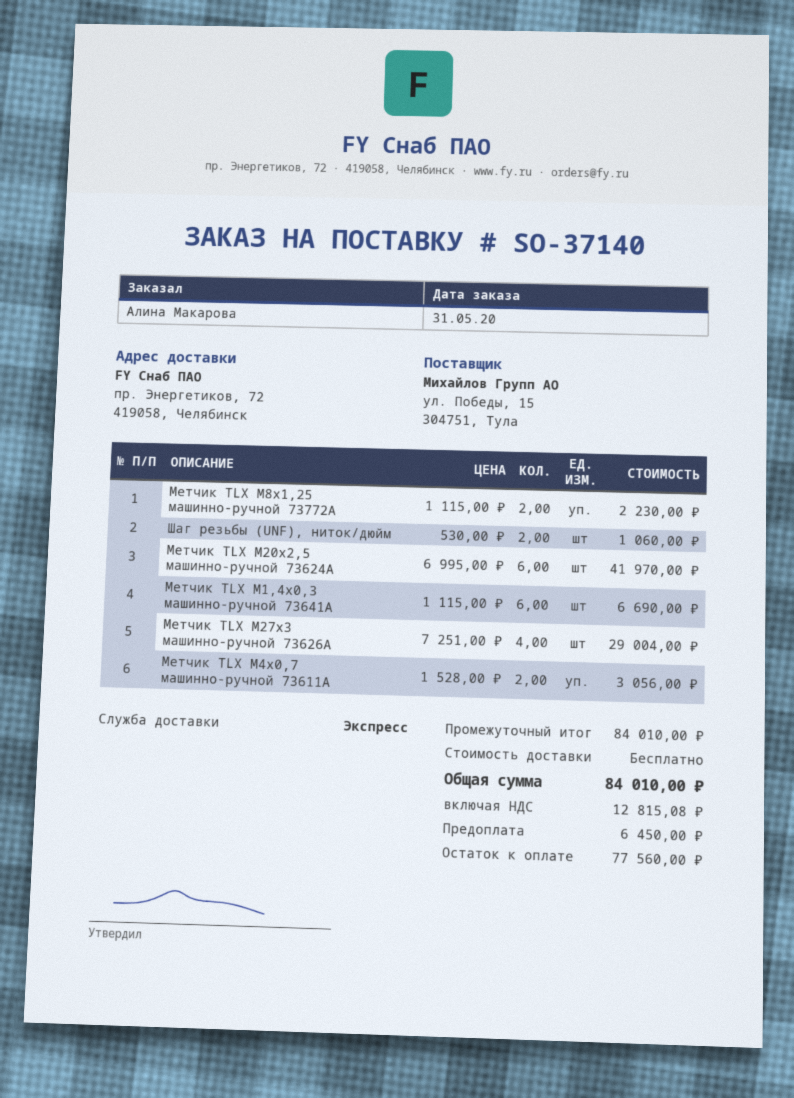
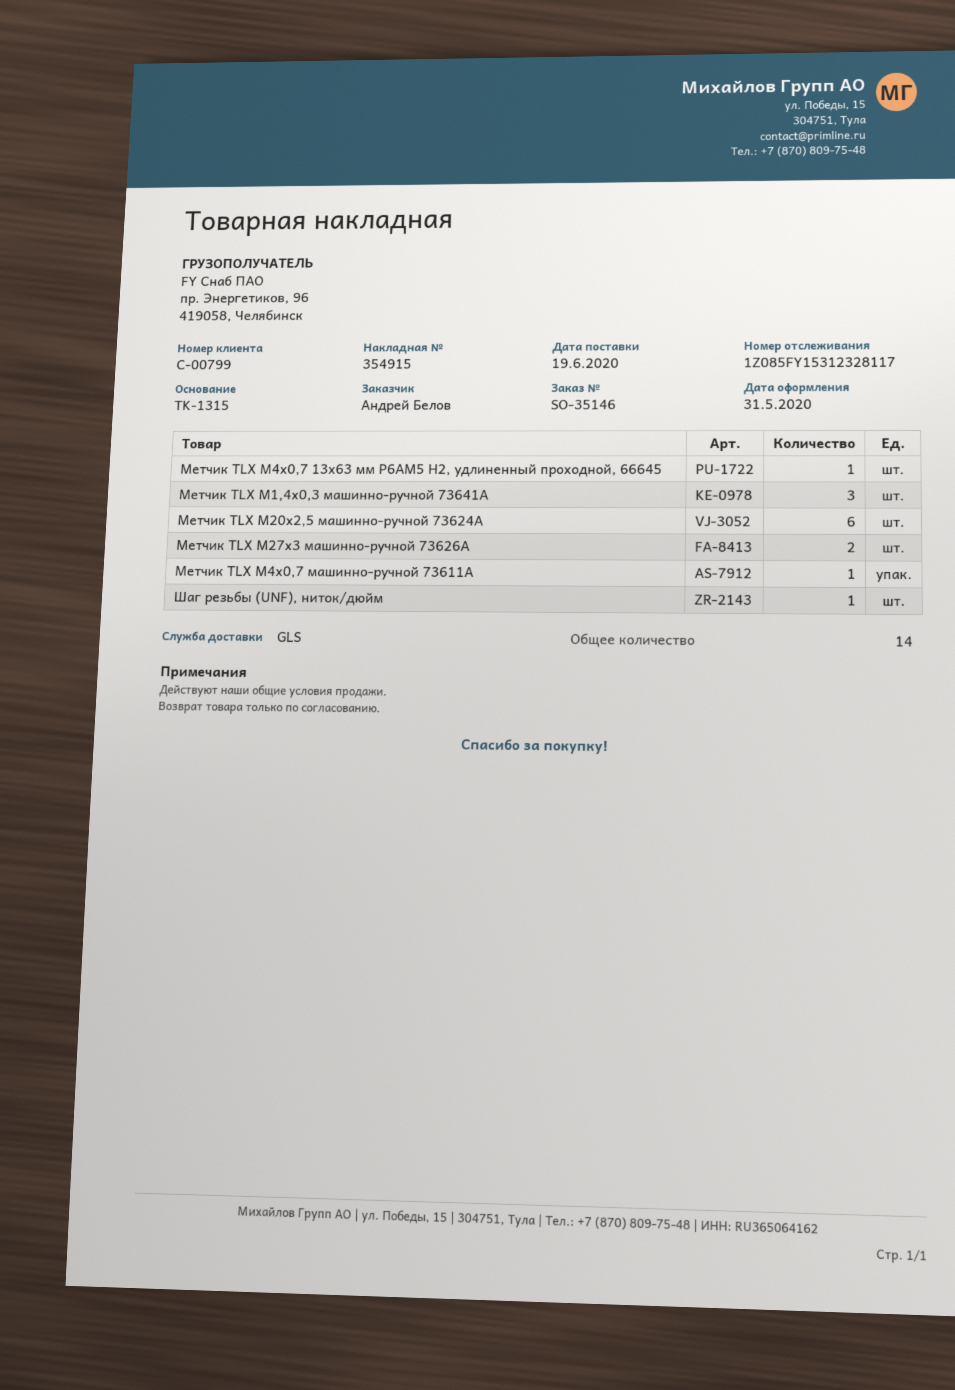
order number: SO-37140 -> SO-35146
ordered by: Алина Макарова -> Андрей Белов
shipping method: express -> GLS
ship to: пр. Энергетиков, 72, 419058, Челябинск -> пр. Энергетиков, 96, 419058, Челябинск
Метчик TLX М8x1,25 машинно-ручной 73772А: 2 -> none
Шаг резьбы (UNF), ниток/дюйм: 2 -> 1
Метчик TLX М1,4x0,3 машинно-ручной 73641А: 6 -> 3
Метчик TLX М27x3 машинно-ручной 73626А: 4 -> 2
Метчик TLX М4x0,7 машинно-ручной 73611А: 2 -> 1
Метчик TLX M4x0,7 13x63 мм Р6АМ5 H2, удлиненный проходной, 66645: none -> 1

